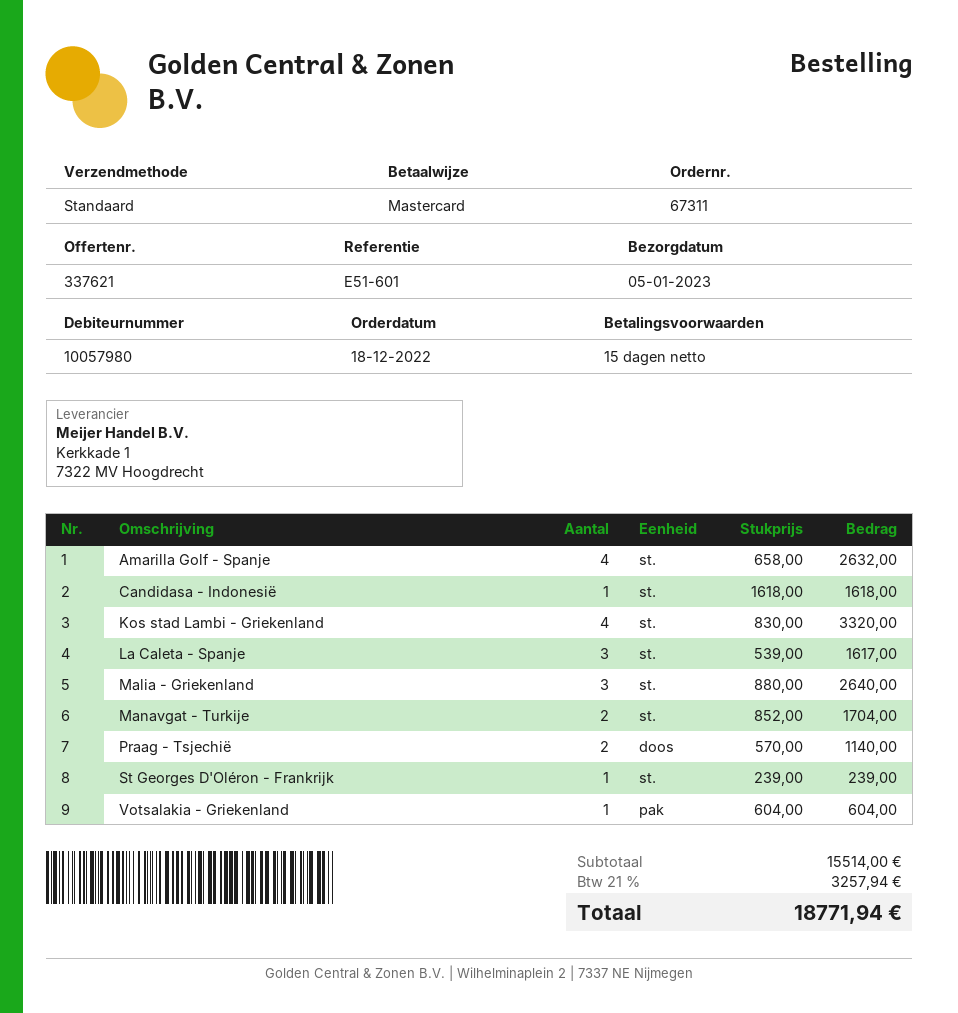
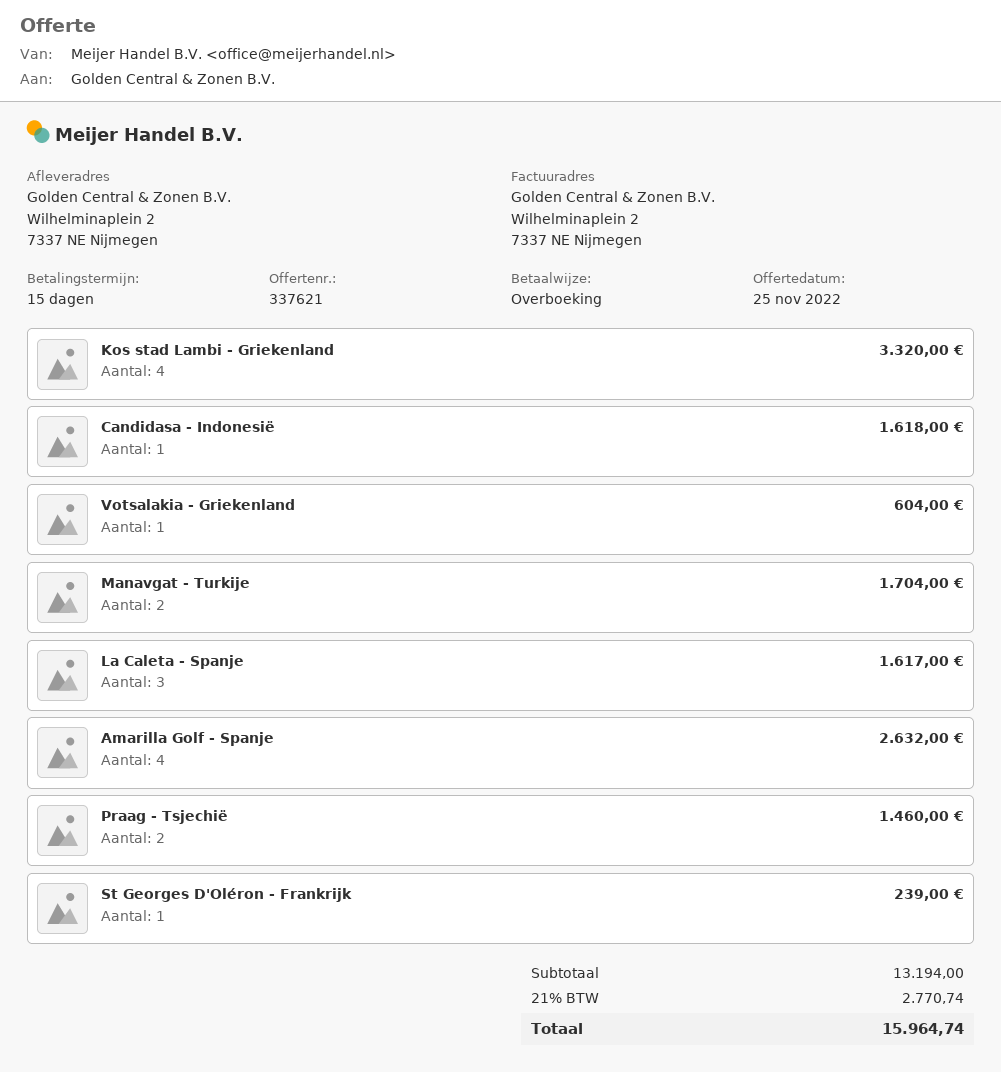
payment method: Mastercard -> bank transfer
Malia - Griekenland: 3 for 2640.00 -> none
Praag - Tsjechië: 2 for 1140.00 -> 2 for 1460.00
subtotal: 15514.00 -> 13194.00
tax: 21% = 3257.94 -> 21% = 2770.74
total: 18771.94 -> 15964.74

